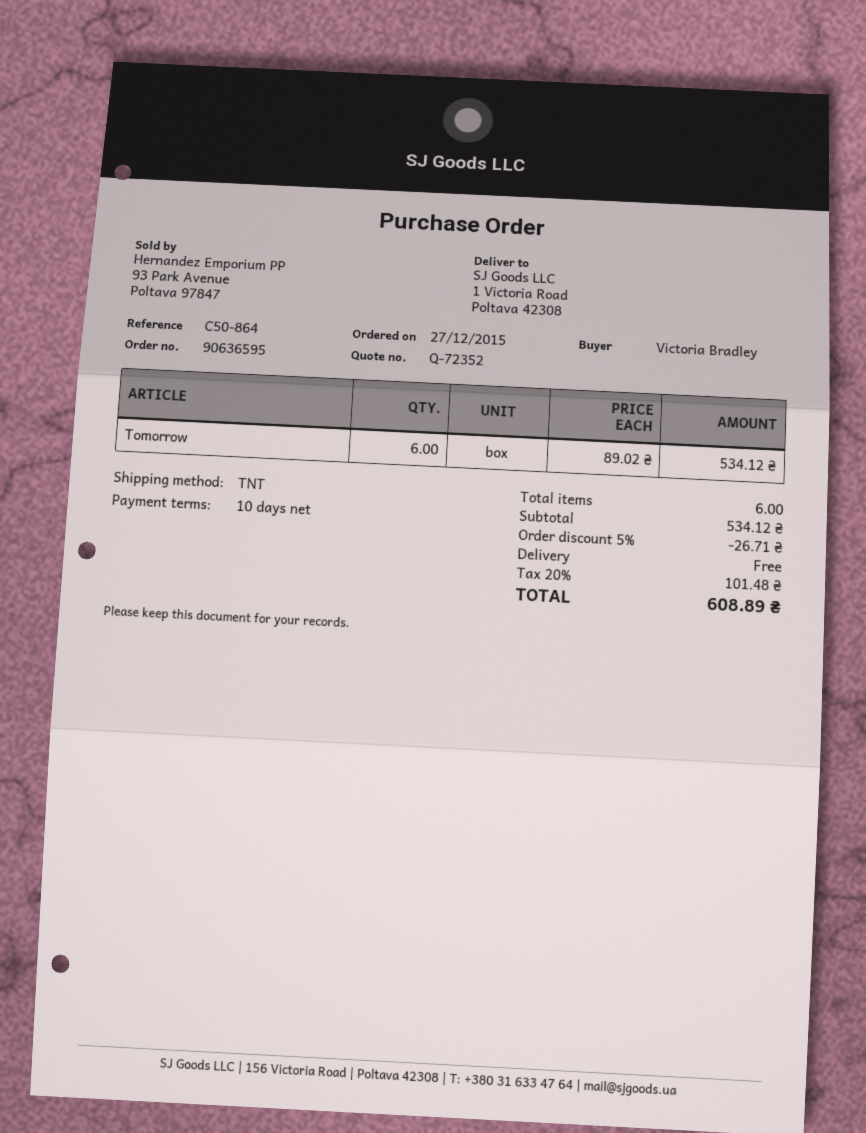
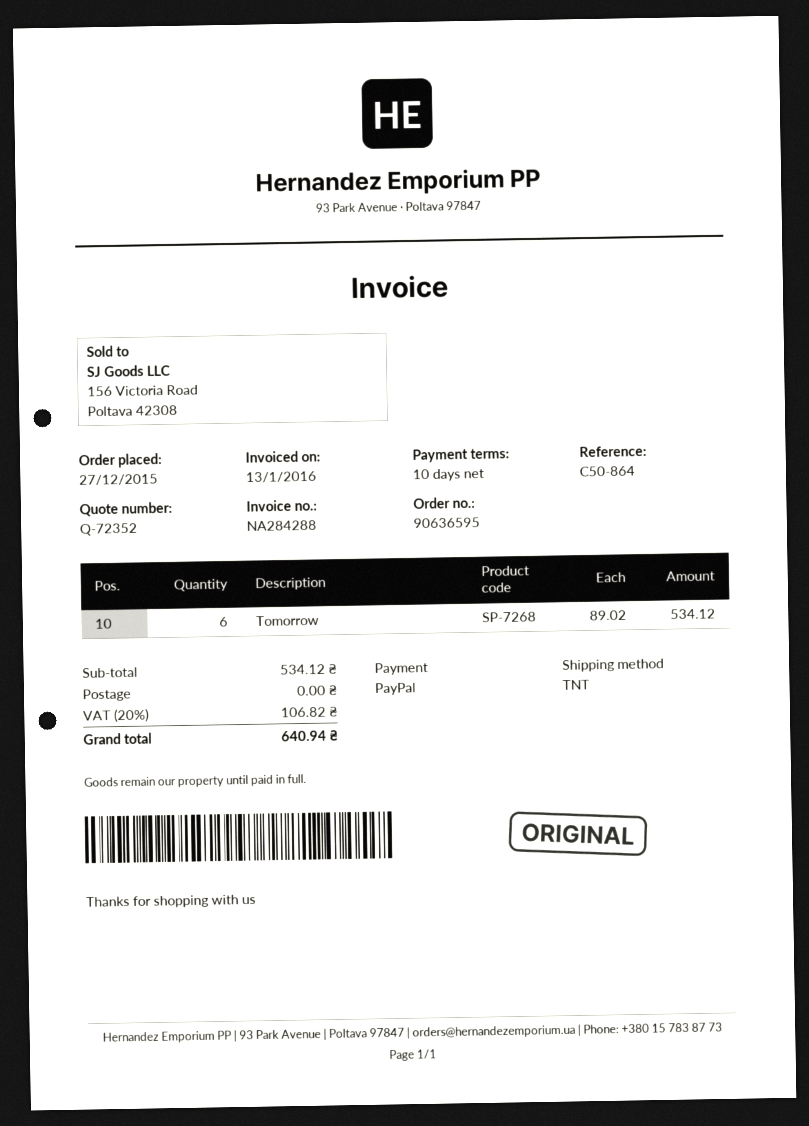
discount: 5% = 26.71 -> none
tax: 20% = 101.48 -> 20% = 106.82
total: 608.89 -> 640.94

